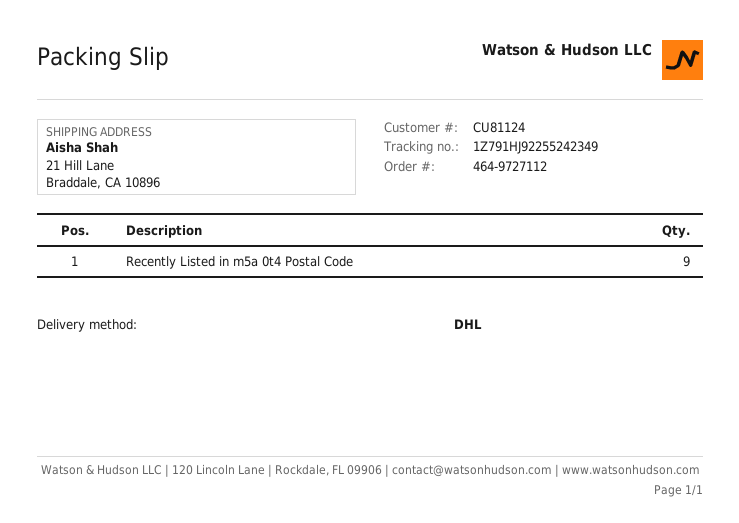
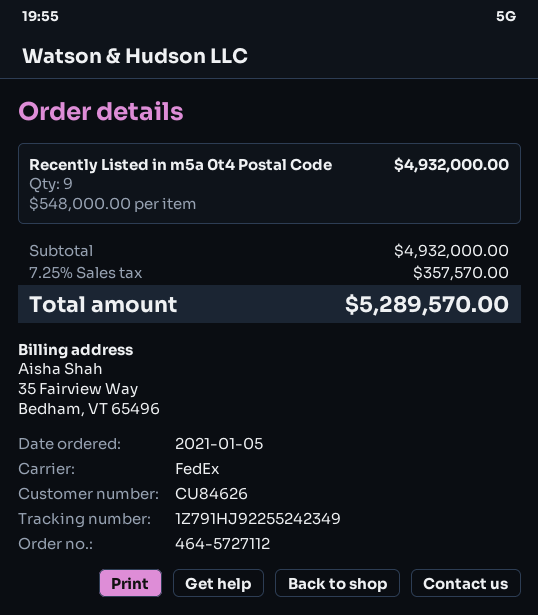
order number: 464-9727112 -> 464-5727112
customer number: CU81124 -> CU84626
shipping method: DHL -> FedEx

